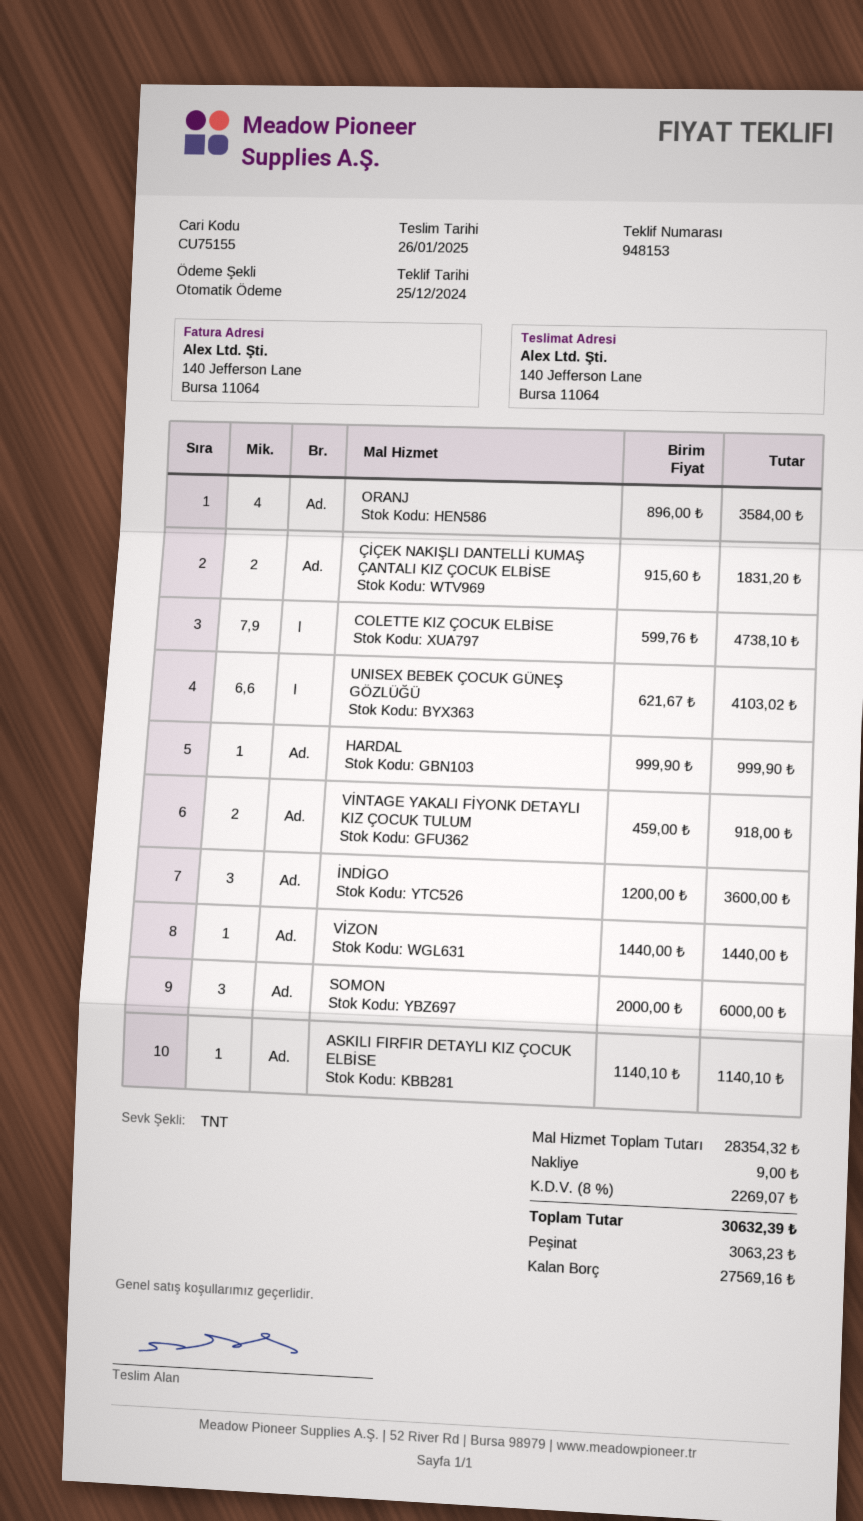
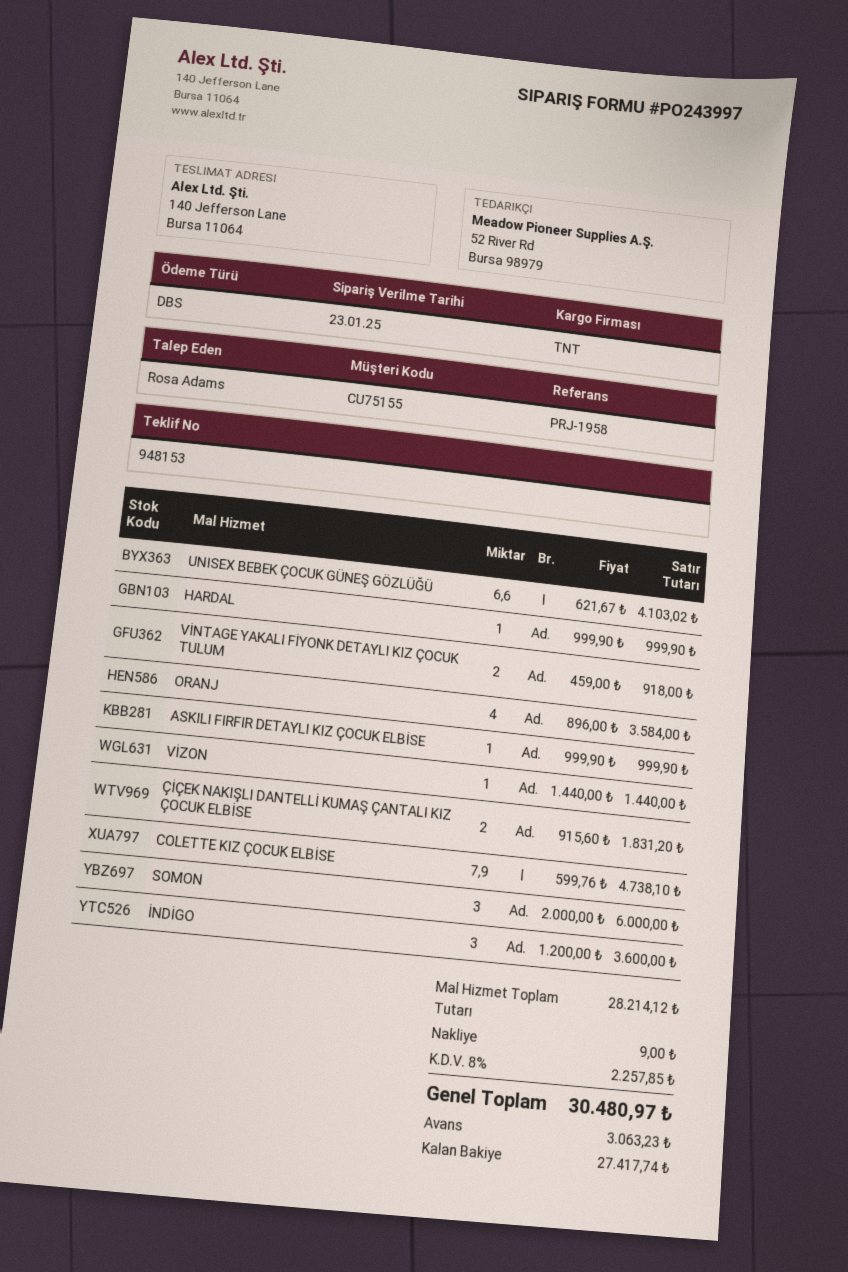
ASKILI FIRFIR DETAYLI KIZ ÇOCUK ELBİSE: 1 x 1140.10 = 1140.10 -> 1 x 999.90 = 999.90
subtotal: 28354.32 -> 28214.12
tax: 8% = 2269.07 -> 8% = 2257.85
total: 30632.39 -> 30480.97
balance: 27569.16 -> 27417.74

